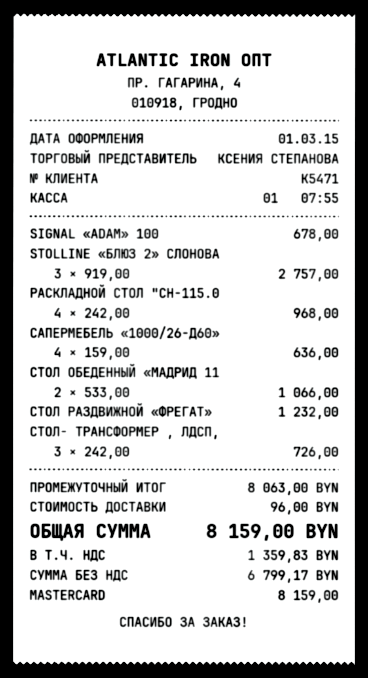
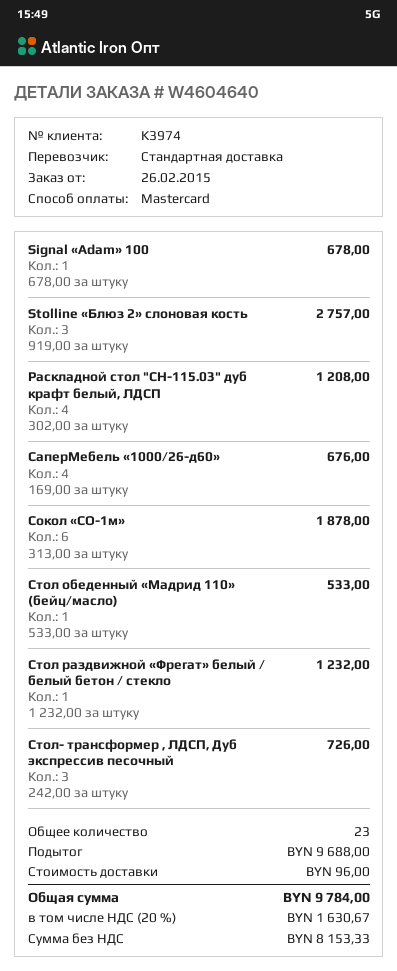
order date: 2015-03-01 -> 2015-02-26
customer number: K5471 -> K3974
РАСКЛАДНОЙ СТОЛ "СН-115.0: 4 x 242.00 = 968.00 -> 4 x 302.00 = 1208.00
САПЕРМЕБЕЛЬ «1000/26-Д60»: 4 x 159.00 = 636.00 -> 4 x 169.00 = 676.00
СТОЛ ОБЕДЕННЫЙ «МАДРИД 11: 2 x 533.00 = 1066.00 -> 1 x 533.00 = 533.00
Сокол «СО-1м»: none -> 6 x 313.00 = 1878.00
subtotal: 8063.00 -> 9688.00
net: 6799.17 -> 8153.33
tax: 1359.83 -> 1630.67
total: 8159.00 -> 9784.00

